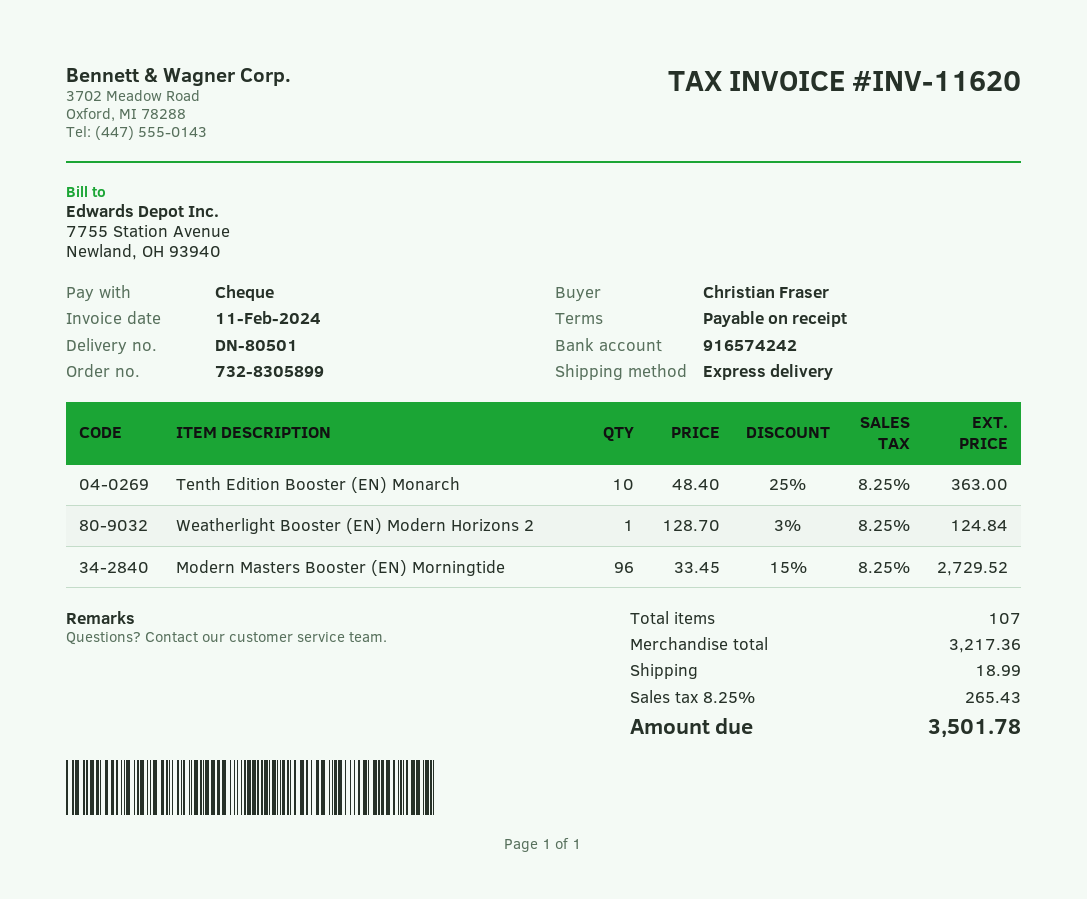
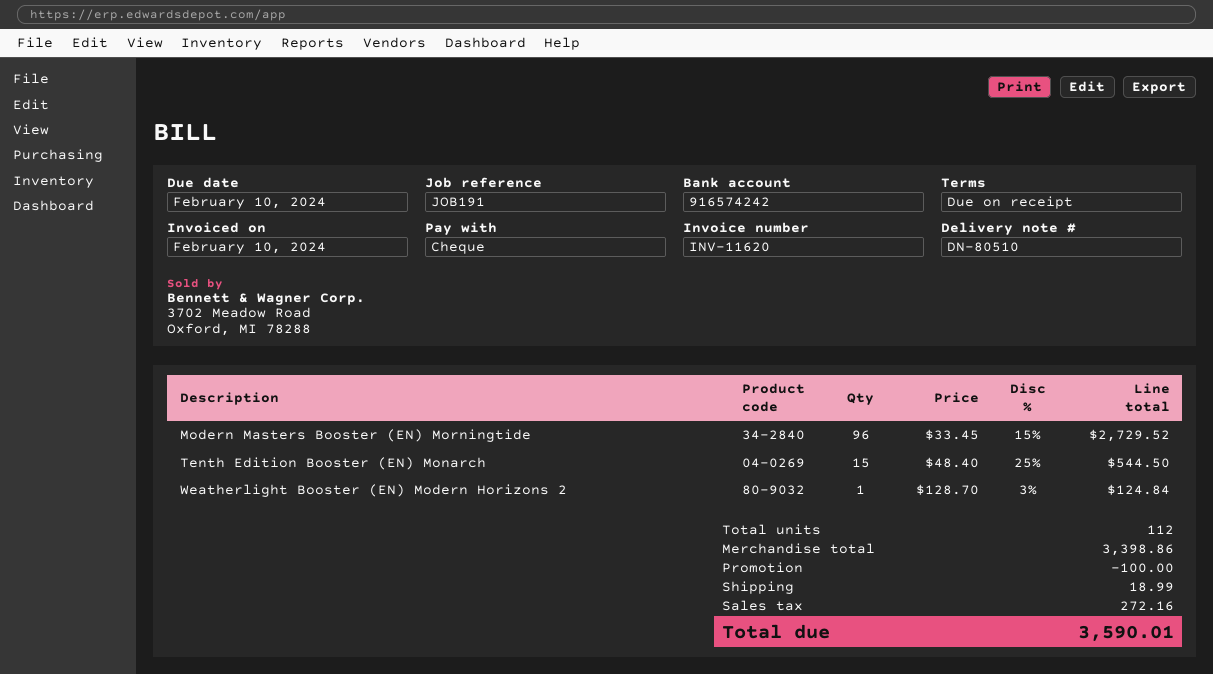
delivery note number: DN-80501 -> DN-80510
invoice date: 2024-02-11 -> 2024-02-10
Tenth Edition Booster (EN) Monarch: 10 x 48.40 - 25% = 363.00 -> 15 x 48.40 - 25% = 544.50
total quantity: 107 -> 112
subtotal: 3217.36 -> 3398.86
discount: none -> 100.00
tax: 265.43 -> 272.16
total: 3501.78 -> 3590.01

